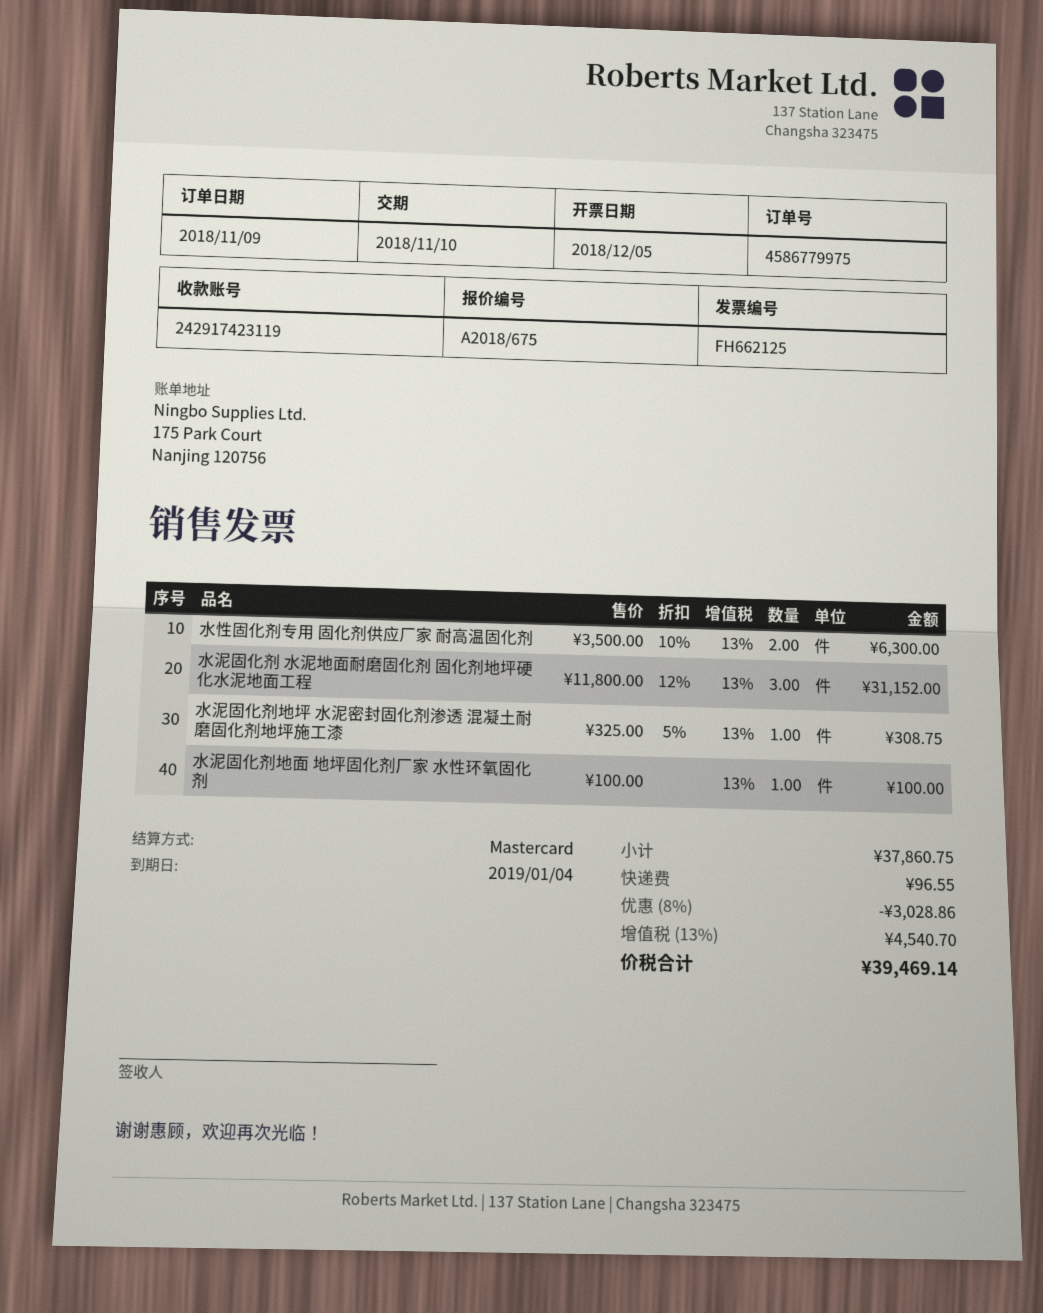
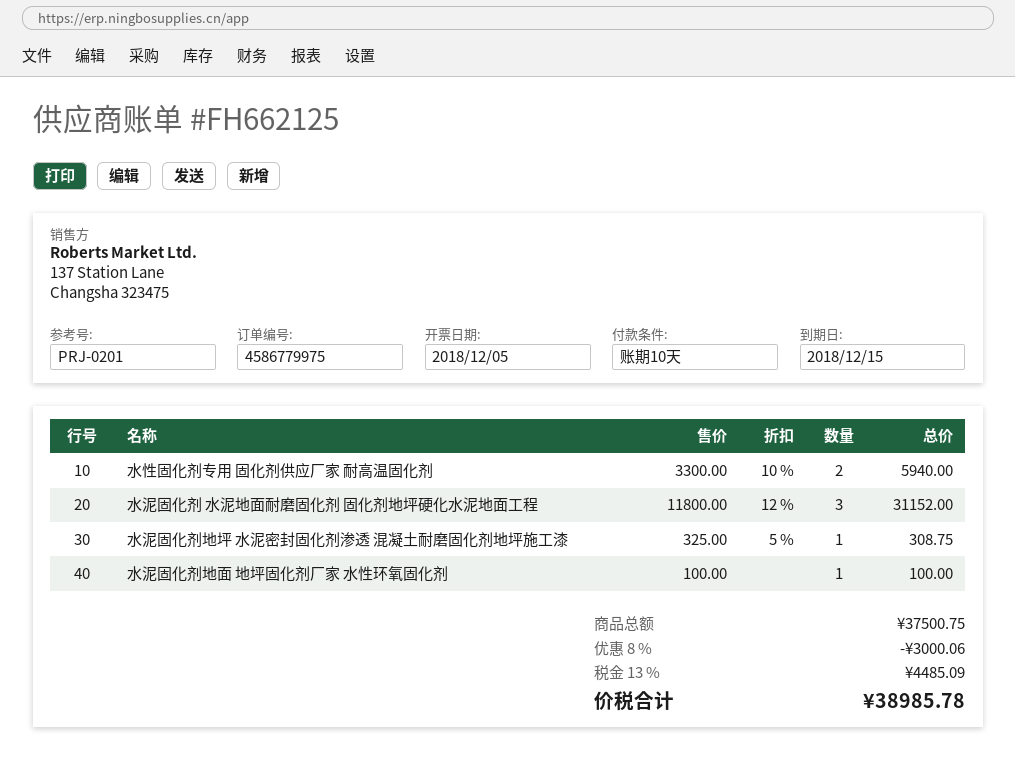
due date: 2019-01-04 -> 2018-12-15
水性固化剂专用 固化剂供应厂家 耐高温固化剂: 2 x 3500.00 - 10% = 6300.00 -> 2 x 3300.00 - 10% = 5940.00
subtotal: 37860.75 -> 37500.75
discount: 8% = 3028.86 -> 8% = 3000.06
shipping: 96.55 -> none
tax: 13% = 4540.70 -> 13% = 4485.09
total: 39469.14 -> 38985.78

